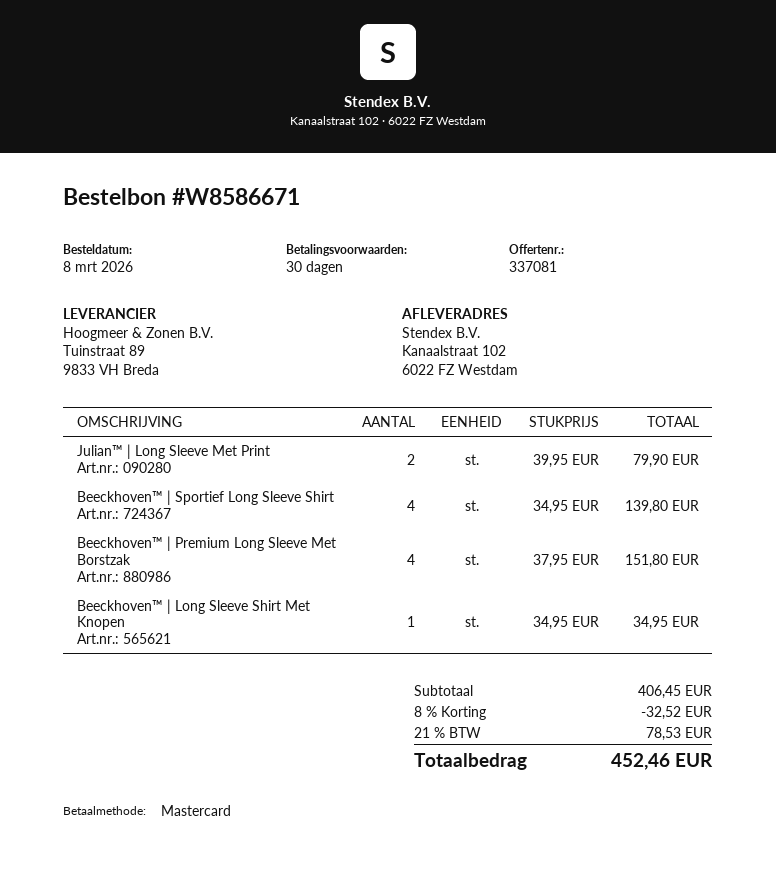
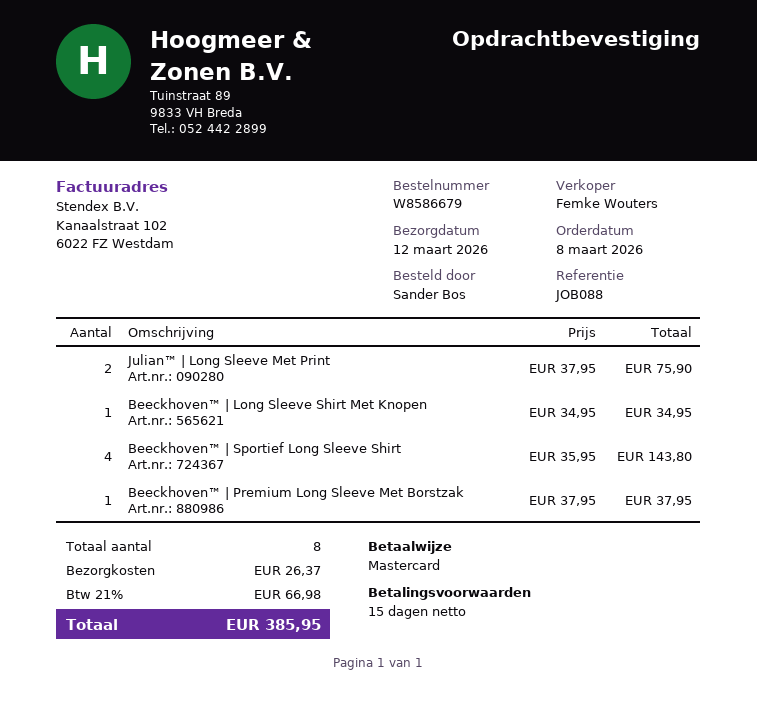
order number: W8586671 -> W8586679
payment terms: 30 days -> 15 days
Julian™ | Long Sleeve Met Print: 2 x 39.95 = 79.90 -> 2 x 37.95 = 75.90
Beeckhoven™ | Sportief Long Sleeve Shirt: 4 x 34.95 = 139.80 -> 4 x 35.95 = 143.80
Beeckhoven™ | Premium Long Sleeve Met Borstzak: 4 x 37.95 = 151.80 -> 1 x 37.95 = 37.95
discount: 8% = 32.52 -> none
shipping: none -> 26.37
tax: 21% = 78.53 -> 21% = 66.98
total: 452.46 -> 385.95

